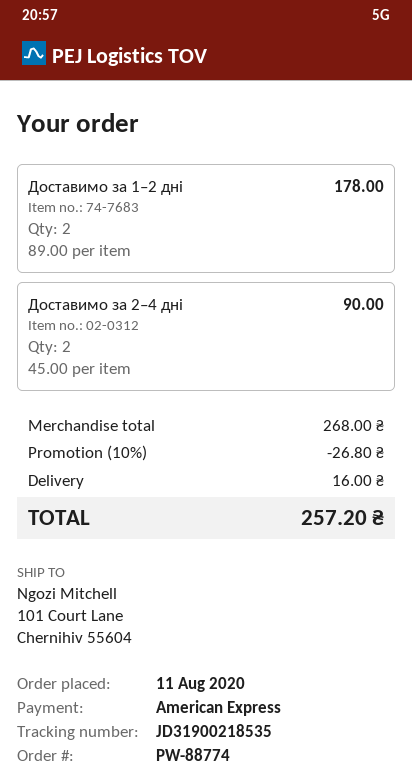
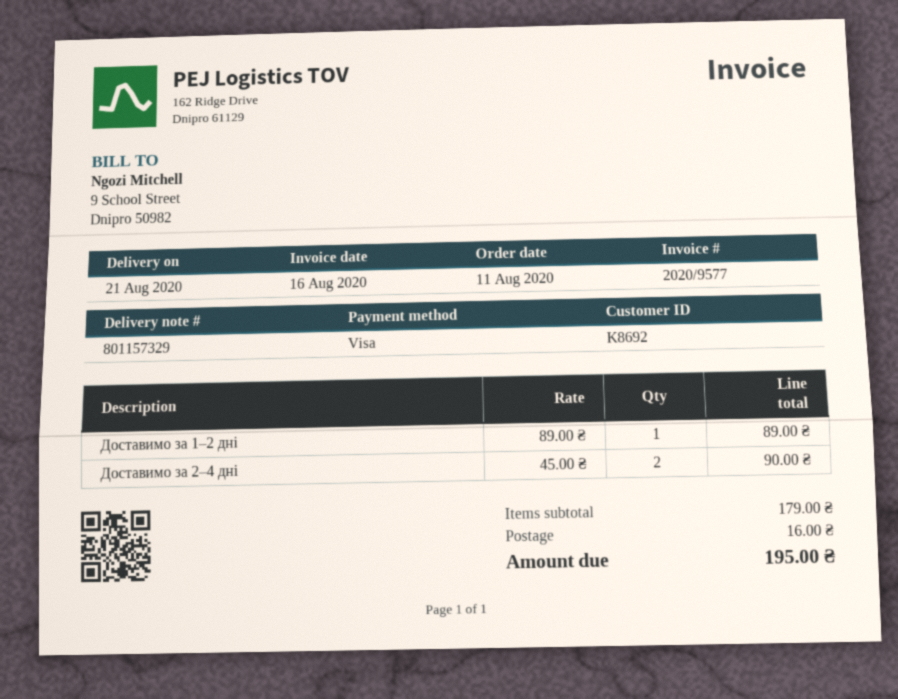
payment method: American Express -> Visa
Доставимо за 1–2 дні: 2 x 89.00 = 178.00 -> 1 x 89.00 = 89.00
subtotal: 268.00 -> 179.00
discount: 10% = 26.80 -> none
total: 257.20 -> 195.00

